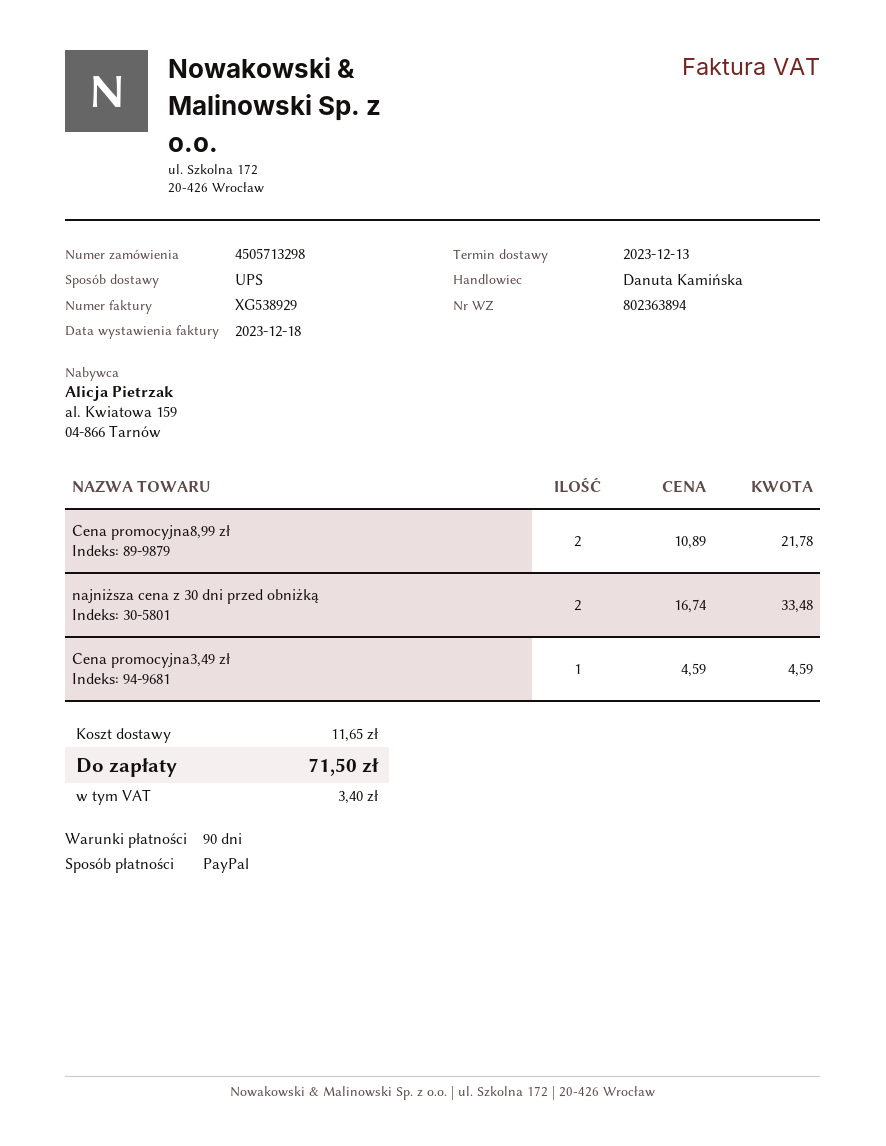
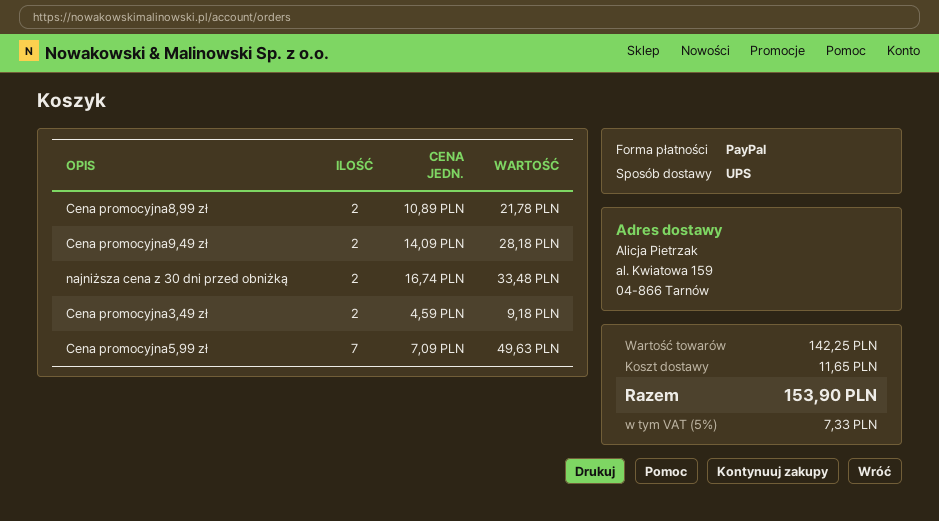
Cena promocyjna3,49 zł: 1 x 4.59 = 4.59 -> 2 x 4.59 = 9.18
Cena promocyjna9,49 zł: none -> 2 x 14.09 = 28.18
Cena promocyjna5,99 zł: none -> 7 x 7.09 = 49.63
tax: 3.40 -> 7.33
total: 71.50 -> 153.90

